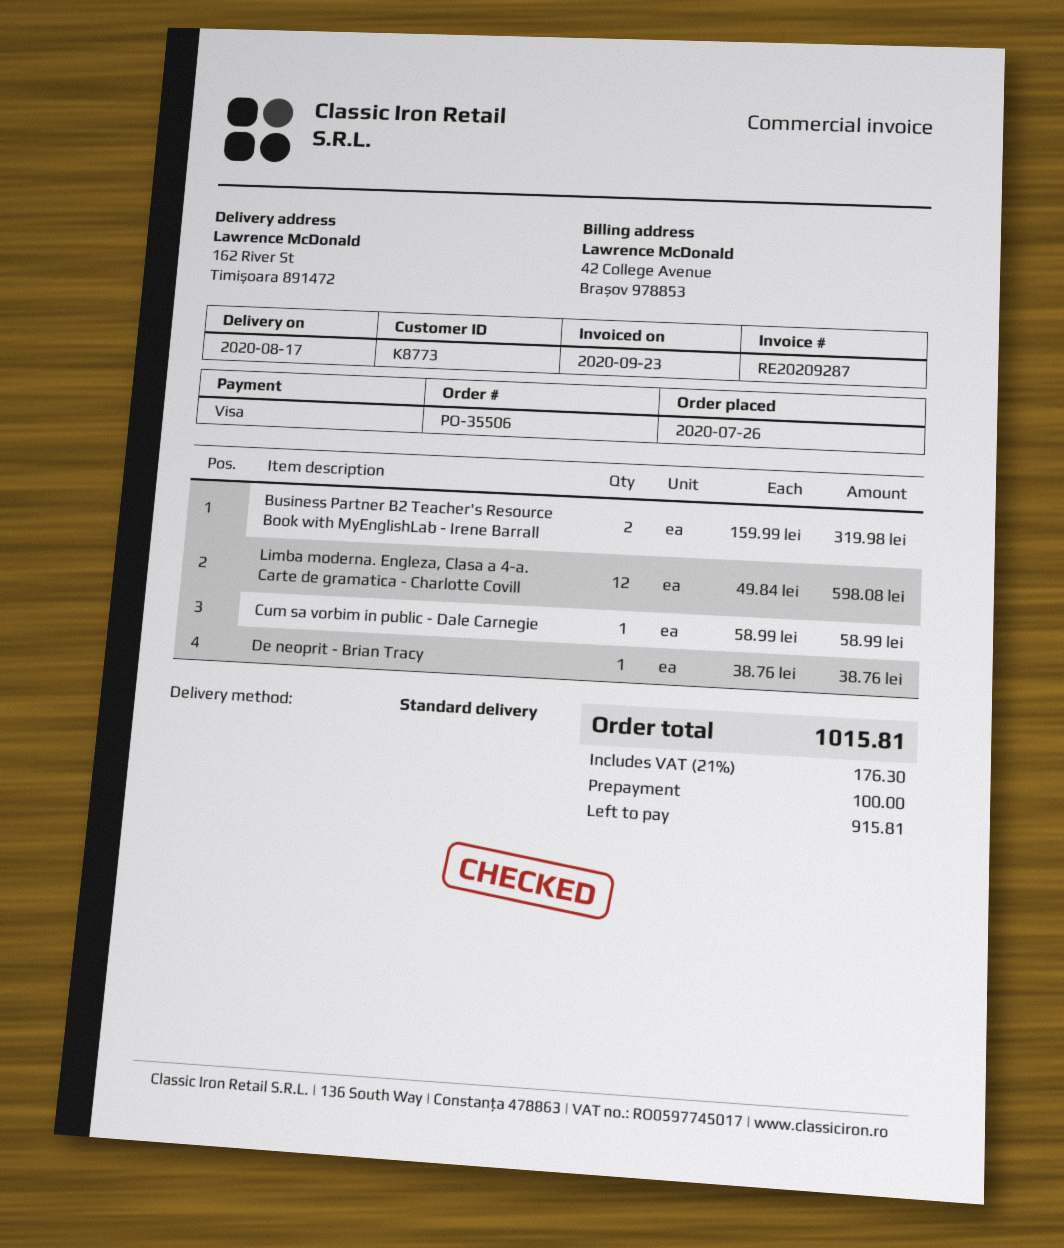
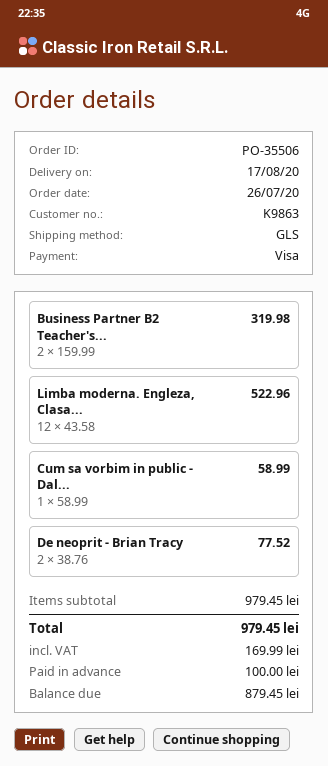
customer number: K8773 -> K9863
shipping method: standard -> GLS
Limba moderna. Engleza, Clasa a 4-a. Carte de gramatica - Charlotte Covill: 12 x 49.84 = 598.08 -> 12 x 43.58 = 522.96
De neoprit - Brian Tracy: 1 x 38.76 = 38.76 -> 2 x 38.76 = 77.52
tax: 176.30 -> 169.99
total: 1015.81 -> 979.45
balance: 915.81 -> 879.45

